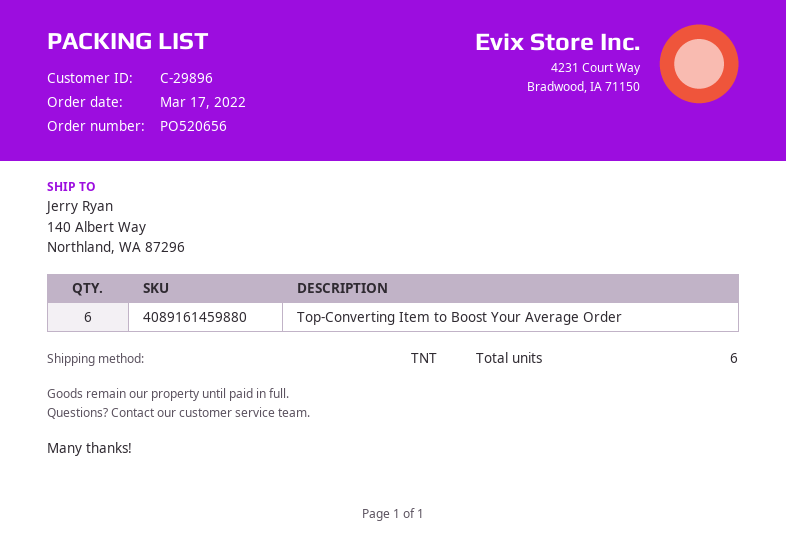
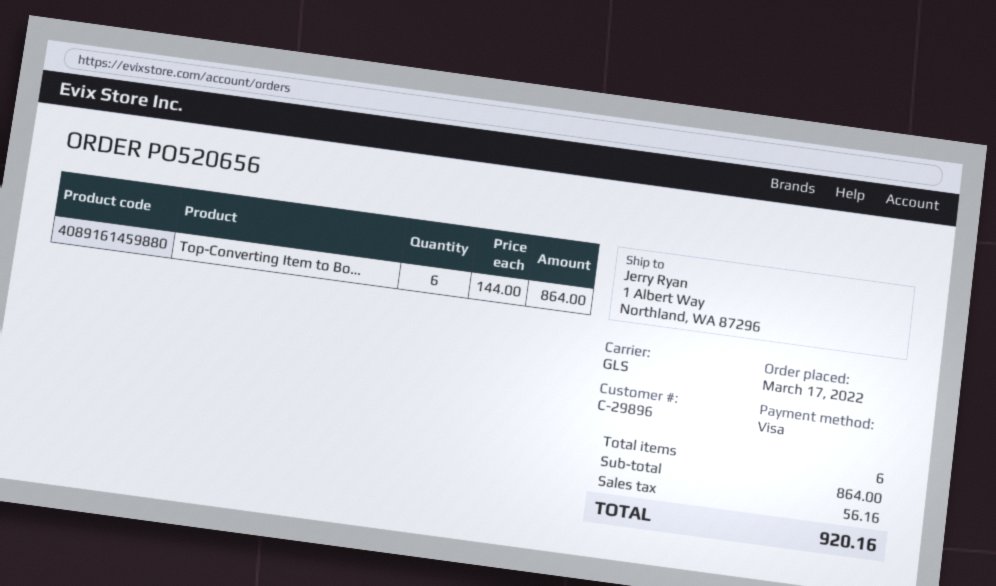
shipping method: TNT -> GLS
ship to: 140 Albert Way, Northland, WA 87296 -> 1 Albert Way, Northland, WA 87296

